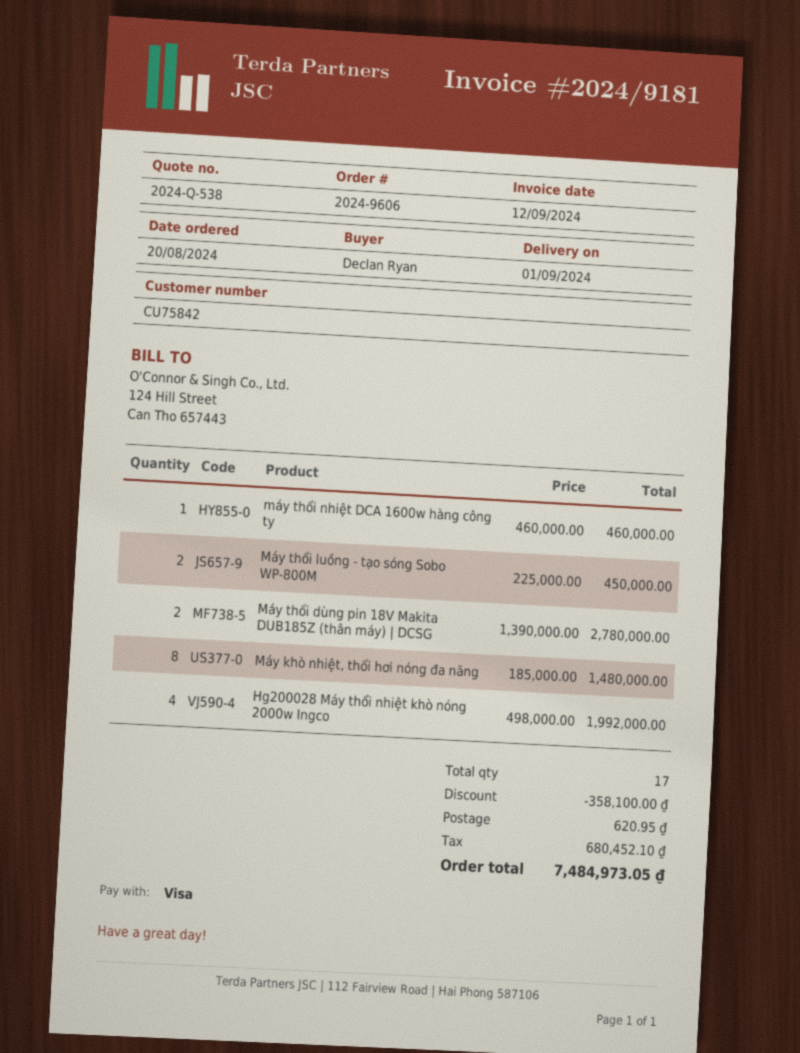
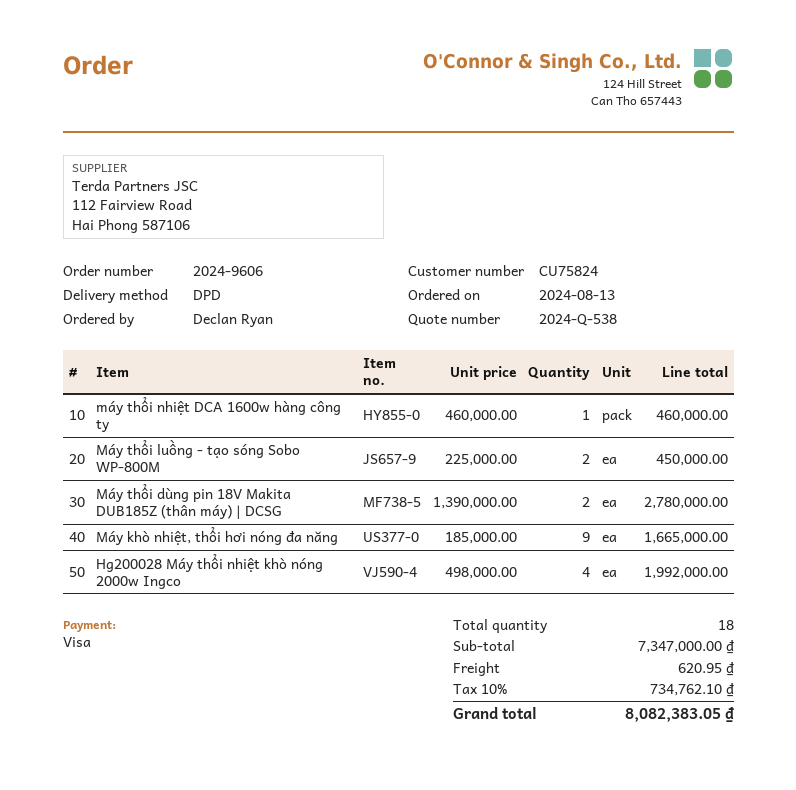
order date: 2024-08-20 -> 2024-08-13
customer number: CU75842 -> CU75824
Máy khò nhiệt, thổi hơi nóng đa năng: 8 x 185000.00 = 1480000.00 -> 9 x 185000.00 = 1665000.00
total quantity: 17 -> 18
discount: 358100.00 -> none
tax: 680452.10 -> 734762.10
total: 7484973.05 -> 8082383.05

